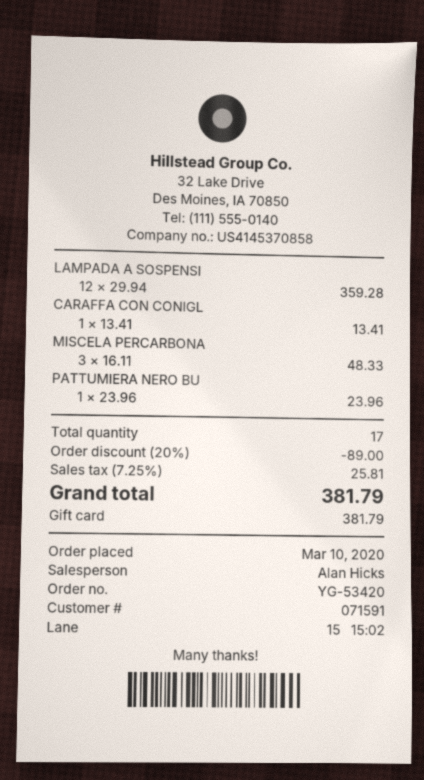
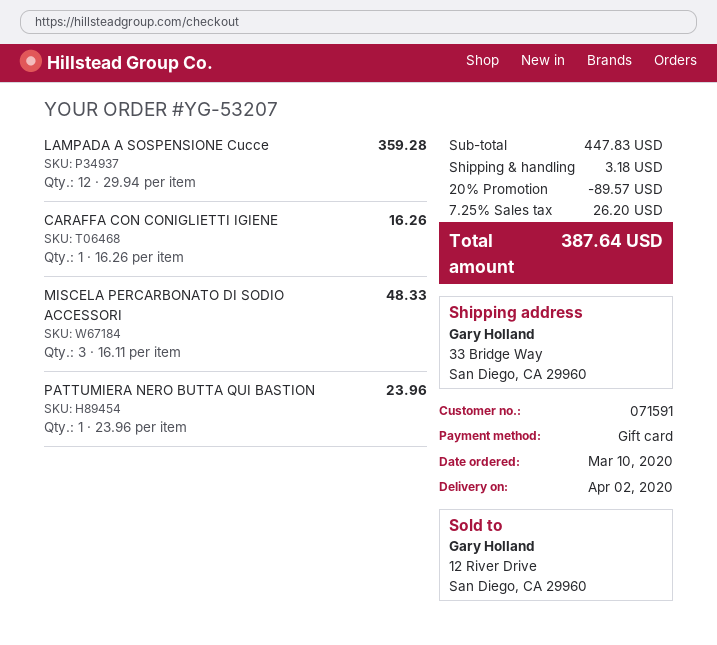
order number: YG-53420 -> YG-53207
CARAFFA CON CONIGL: 1 x 13.41 = 13.41 -> 1 x 16.26 = 16.26
discount: 20% = 89.00 -> 20% = 89.57
shipping: none -> 3.18
tax: 7.25% = 25.81 -> 7.25% = 26.20
total: 381.79 -> 387.64

